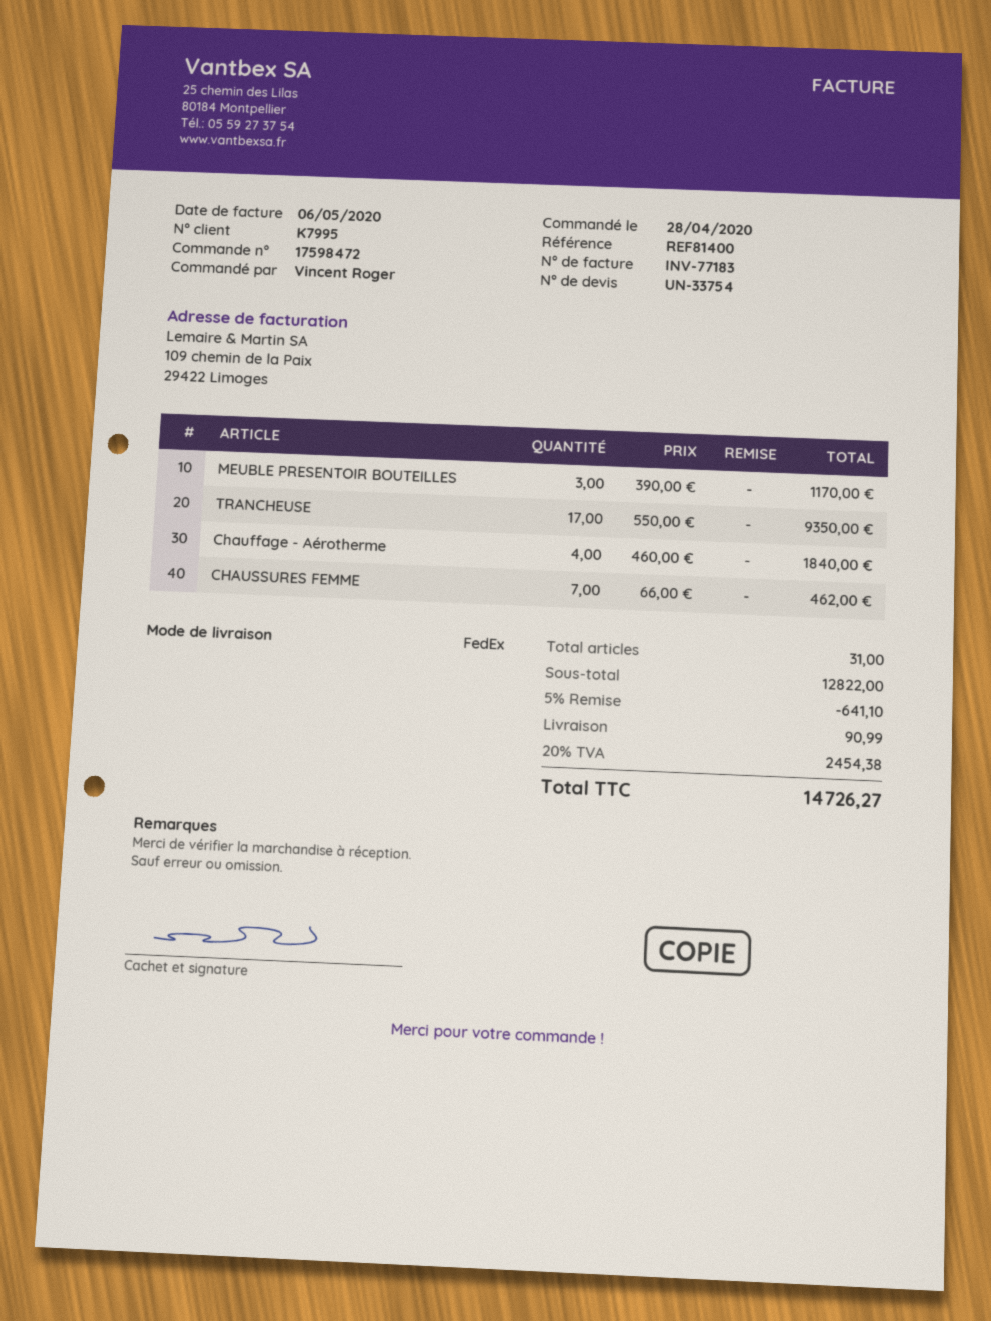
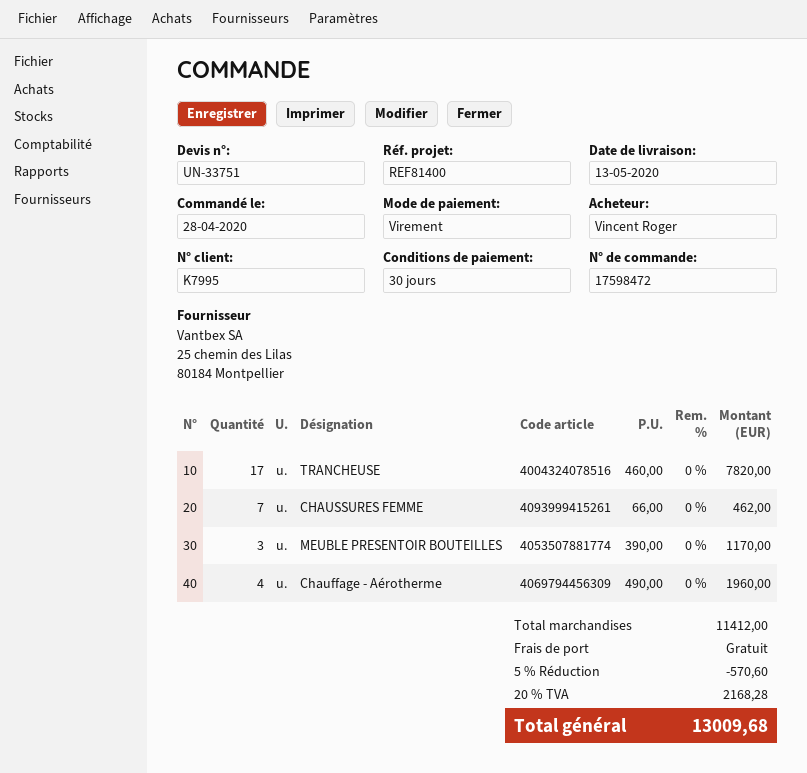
quote number: UN-33754 -> UN-33751
TRANCHEUSE: 17 x 550.00 = 9350.00 -> 17 x 460.00 = 7820.00
Chauffage - Aérotherme: 4 x 460.00 = 1840.00 -> 4 x 490.00 = 1960.00
subtotal: 12822.00 -> 11412.00
discount: 5% = 641.10 -> 5% = 570.60
shipping: 90.99 -> 0.00
tax: 20% = 2454.38 -> 20% = 2168.28
total: 14726.27 -> 13009.68

